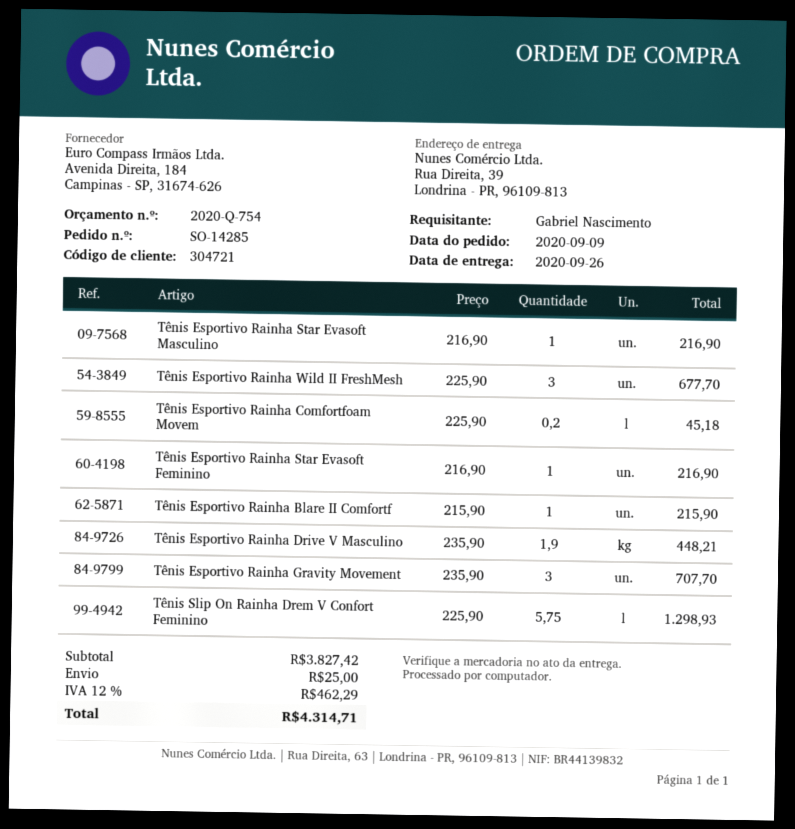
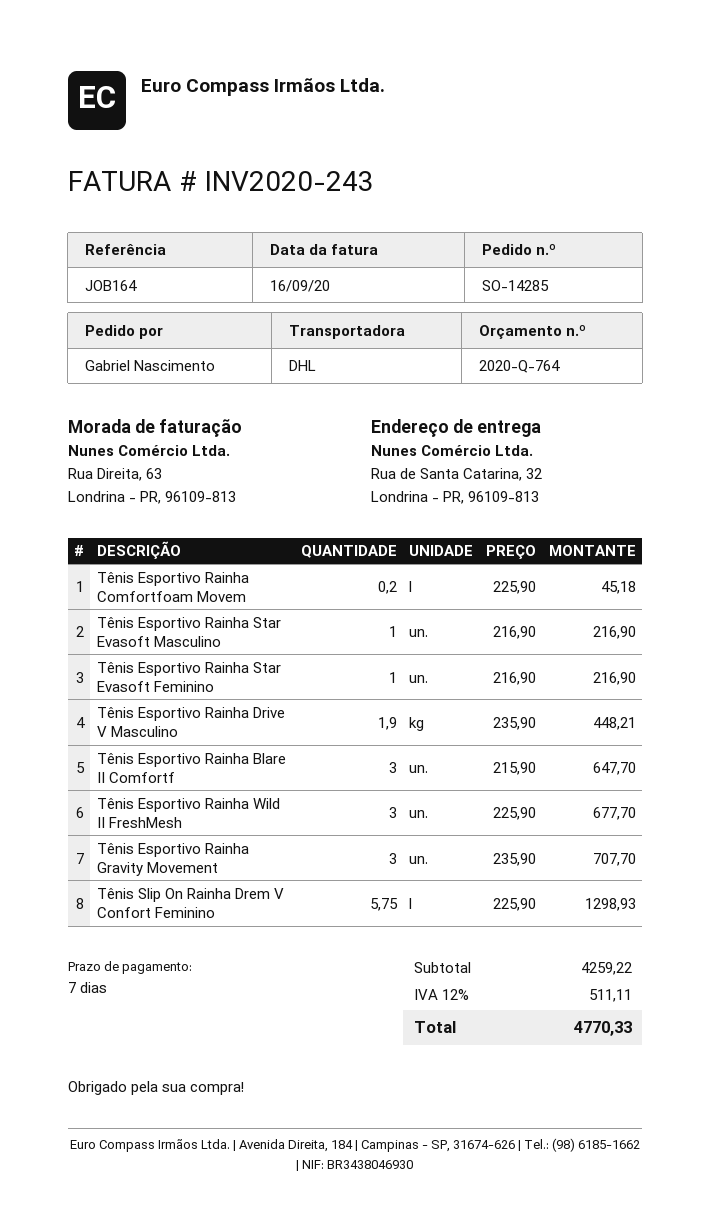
quote number: 2020-Q-754 -> 2020-Q-764
ship to: Rua Direita, 39, Londrina - PR, 96109-813 -> Rua de Santa Catarina, 32, Londrina - PR, 96109-813
Tênis Esportivo Rainha Blare II Comfortf: 1 x 215.90 = 215.90 -> 3 x 215.90 = 647.70
subtotal: 3827.42 -> 4259.22
shipping: 25.00 -> none
tax: 12% = 462.29 -> 12% = 511.11
total: 4314.71 -> 4770.33

